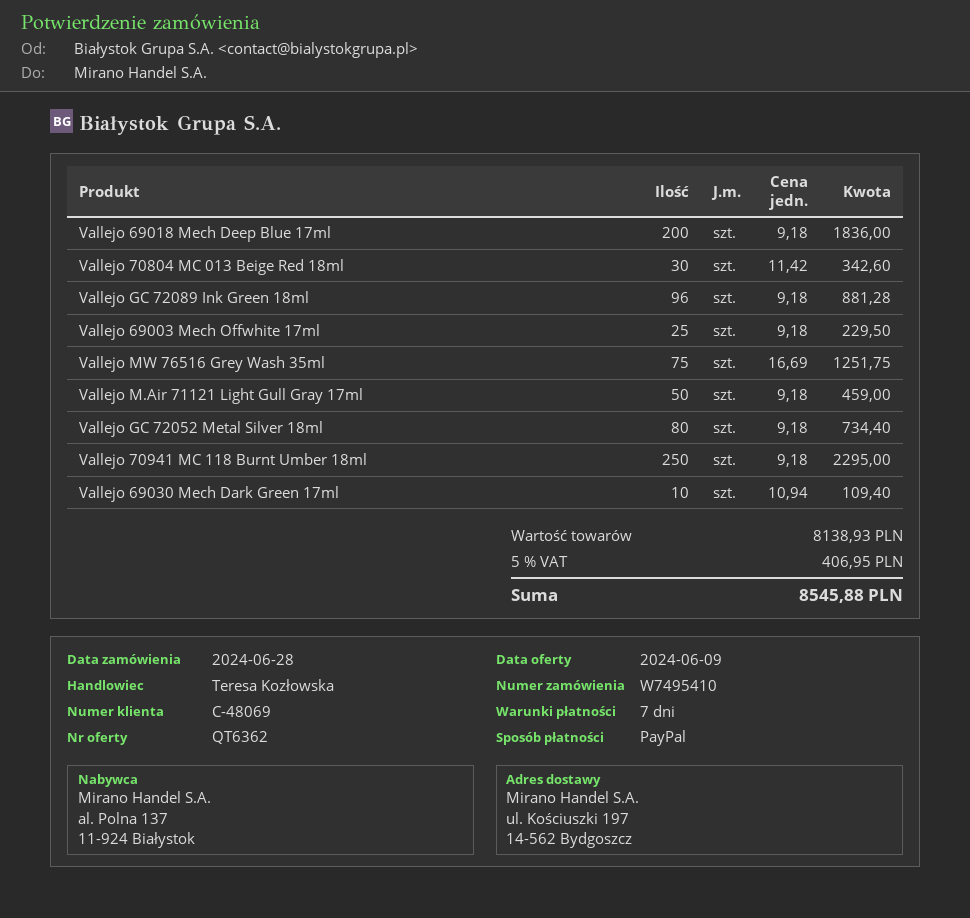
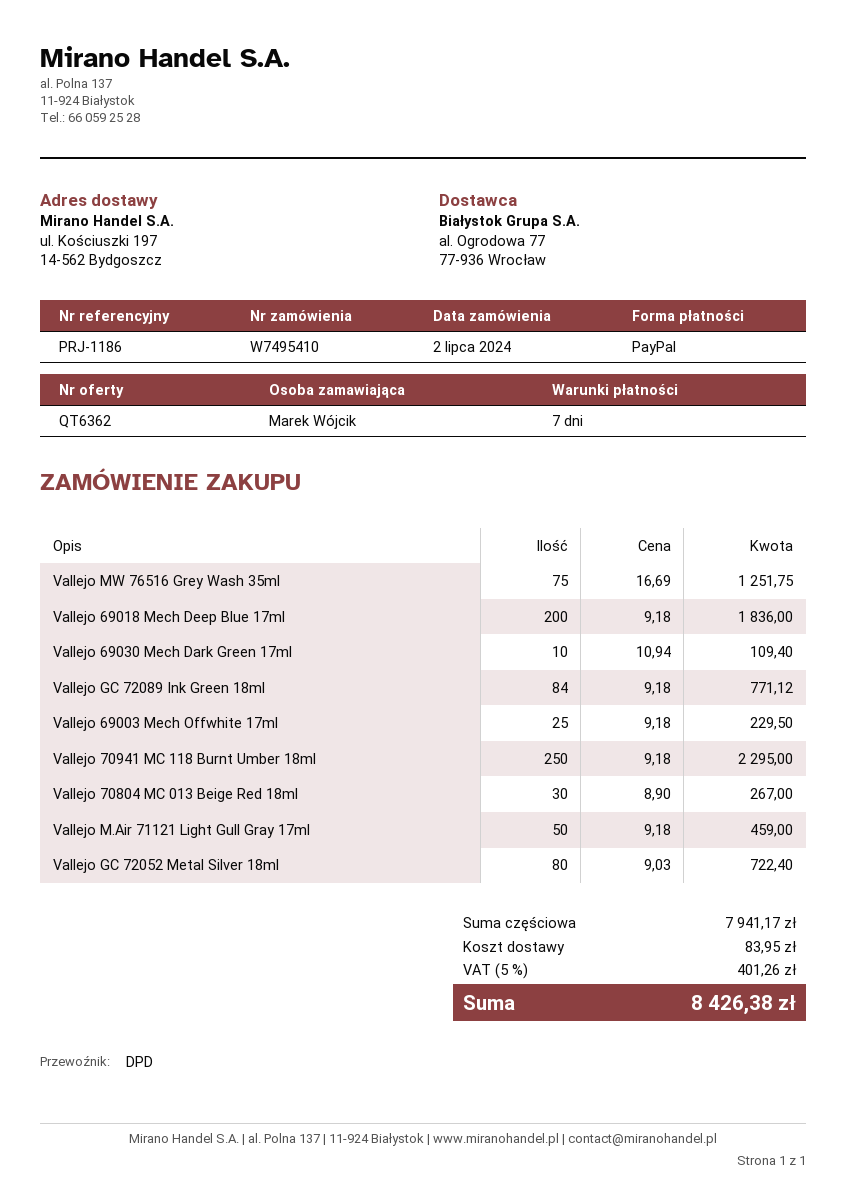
order date: 2024-06-28 -> 2024-07-02
Vallejo 70804 MC 013 Beige Red 18ml: 30 x 11.42 = 342.60 -> 30 x 8.90 = 267.00
Vallejo GC 72089 Ink Green 18ml: 96 x 9.18 = 881.28 -> 84 x 9.18 = 771.12
Vallejo GC 72052 Metal Silver 18ml: 80 x 9.18 = 734.40 -> 80 x 9.03 = 722.40
subtotal: 8138.93 -> 7941.17
shipping: none -> 83.95
tax: 5% = 406.95 -> 5% = 401.26
total: 8545.88 -> 8426.38

